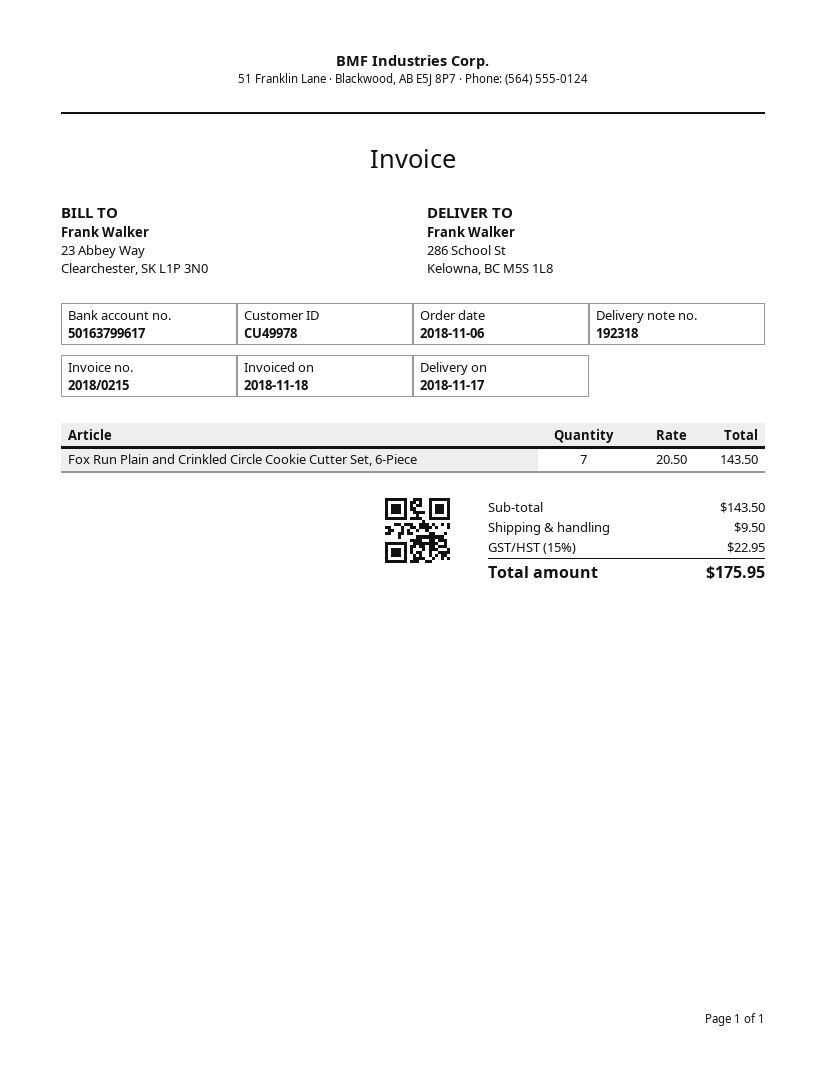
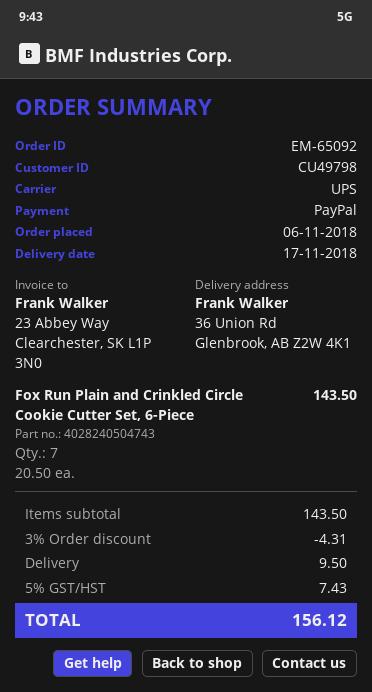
customer number: CU49978 -> CU49798
ship to: 286 School St, Kelowna, BC M5S 1L8 -> 36 Union Rd, Glenbrook, AB Z2W 4K1
discount: none -> 3% = 4.31
tax: 15% = 22.95 -> 5% = 7.43
total: 175.95 -> 156.12

